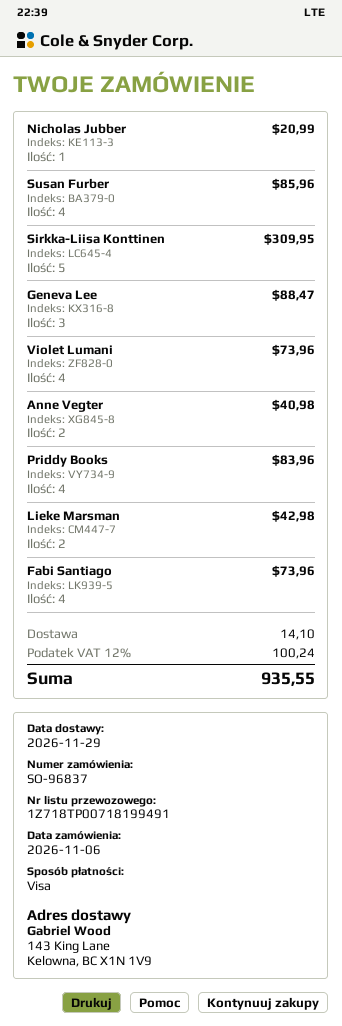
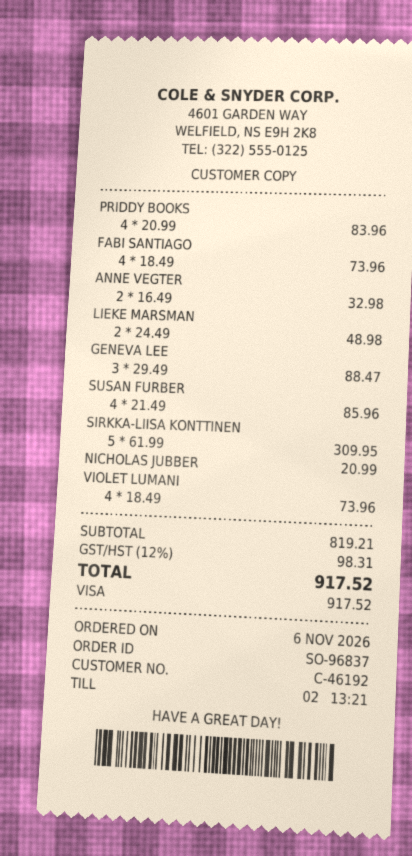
Anne Vegter: 2 for 40.98 -> 2 for 32.98
Lieke Marsman: 2 for 42.98 -> 2 for 48.98
shipping: 14.10 -> none
tax: 12% = 100.24 -> 12% = 98.31
total: 935.55 -> 917.52

